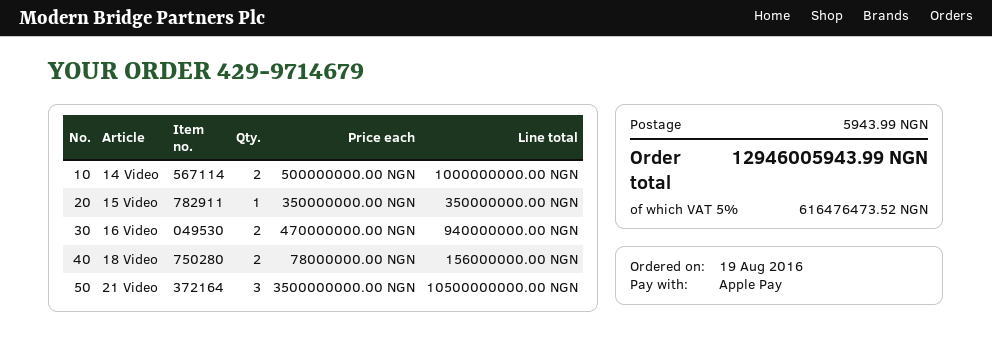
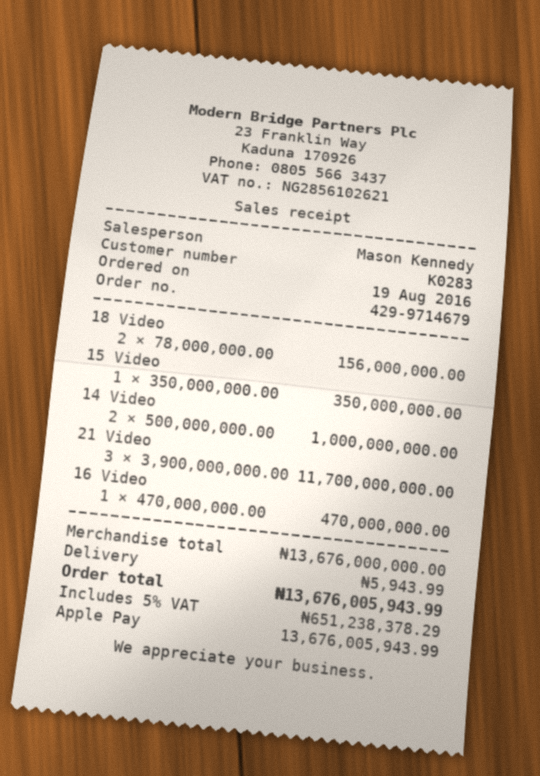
16 Video: 2 x 470000000.00 = 940000000.00 -> 1 x 470000000.00 = 470000000.00
21 Video: 3 x 3500000000.00 = 10500000000.00 -> 3 x 3900000000.00 = 11700000000.00
tax: 5% = 616476473.52 -> 5% = 651238378.29
total: 12946005943.99 -> 13676005943.99

